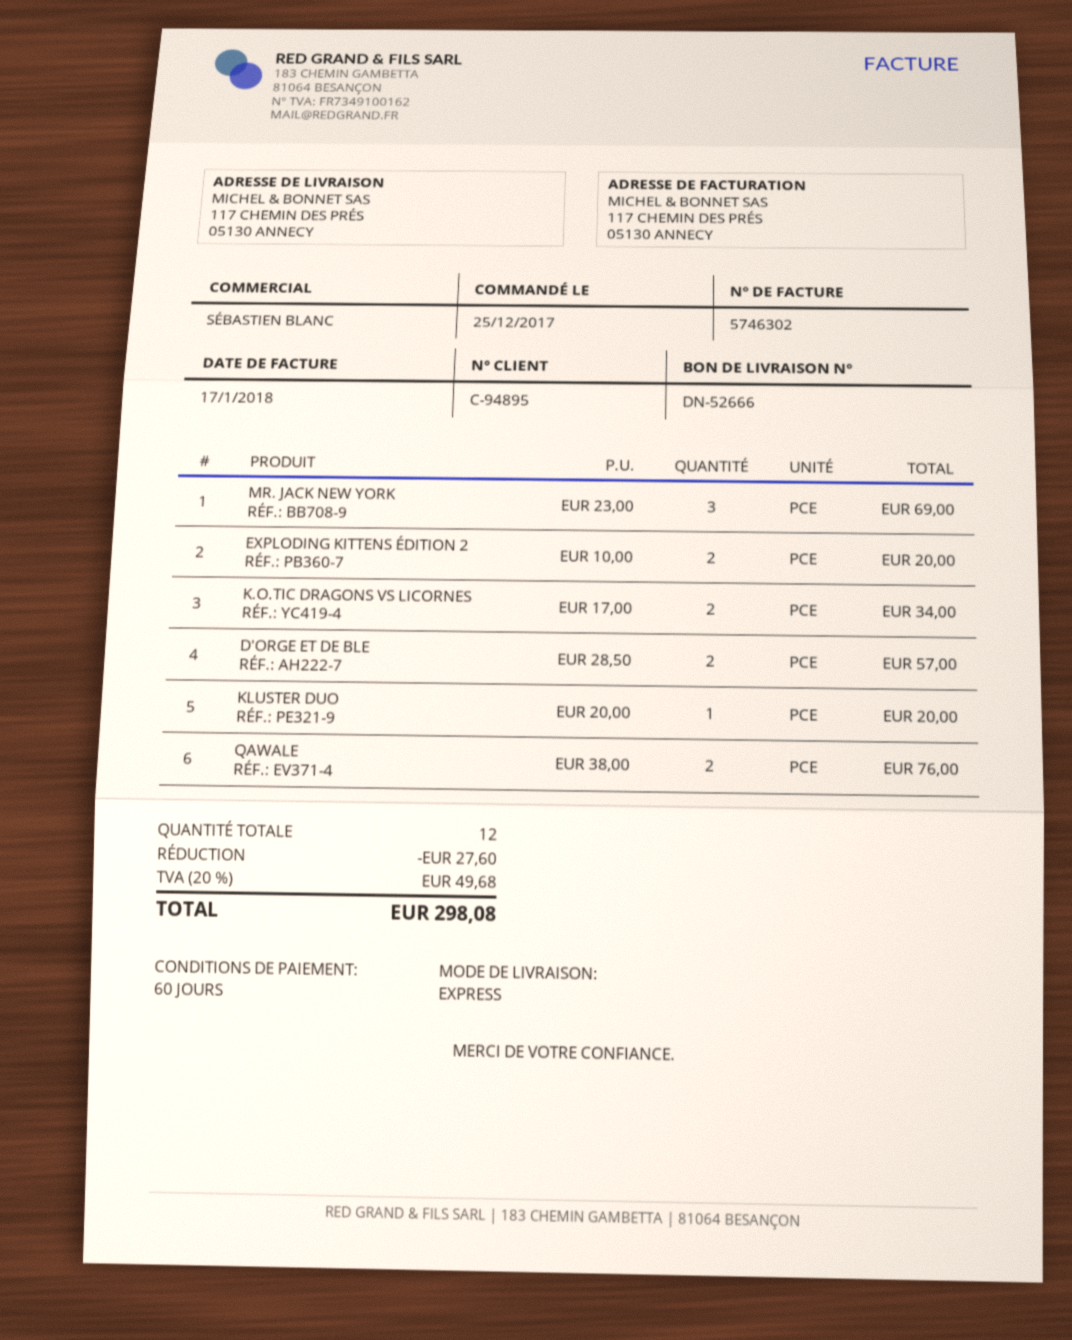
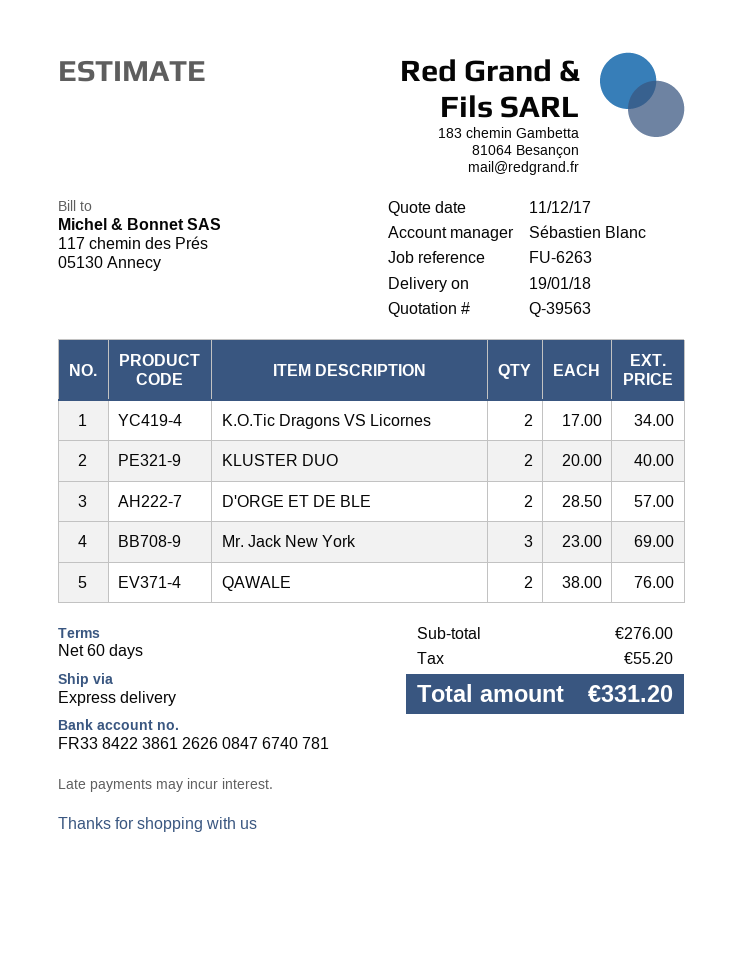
EXPLODING KITTENS ÉDITION 2: 2 x 10.00 = 20.00 -> none
KLUSTER DUO: 1 x 20.00 = 20.00 -> 2 x 20.00 = 40.00
discount: 27.60 -> none
tax: 49.68 -> 55.20
total: 298.08 -> 331.20

